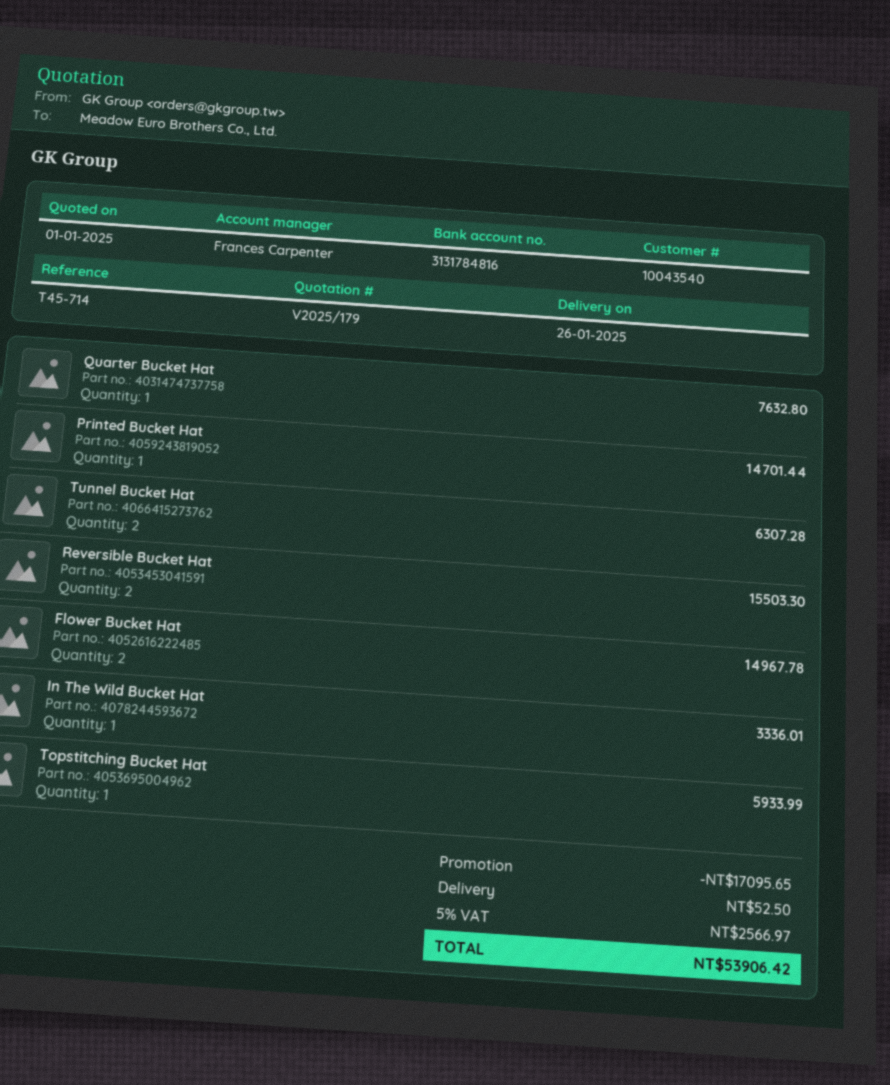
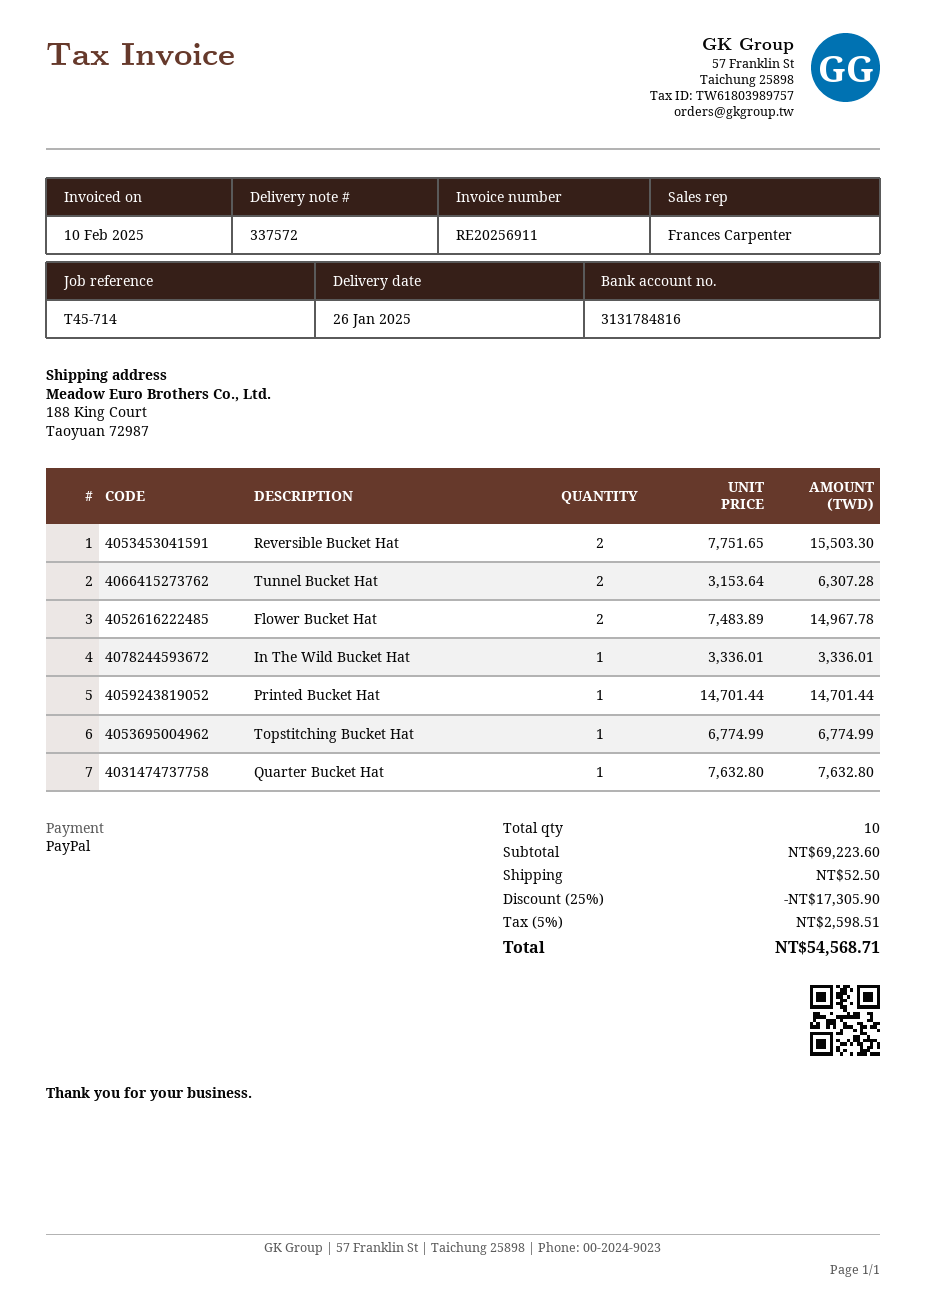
Topstitching Bucket Hat: 1 for 5933.99 -> 1 for 6774.99
discount: 17095.65 -> 17305.90
tax: 5% = 2566.97 -> 5% = 2598.51
total: 53906.42 -> 54568.71

